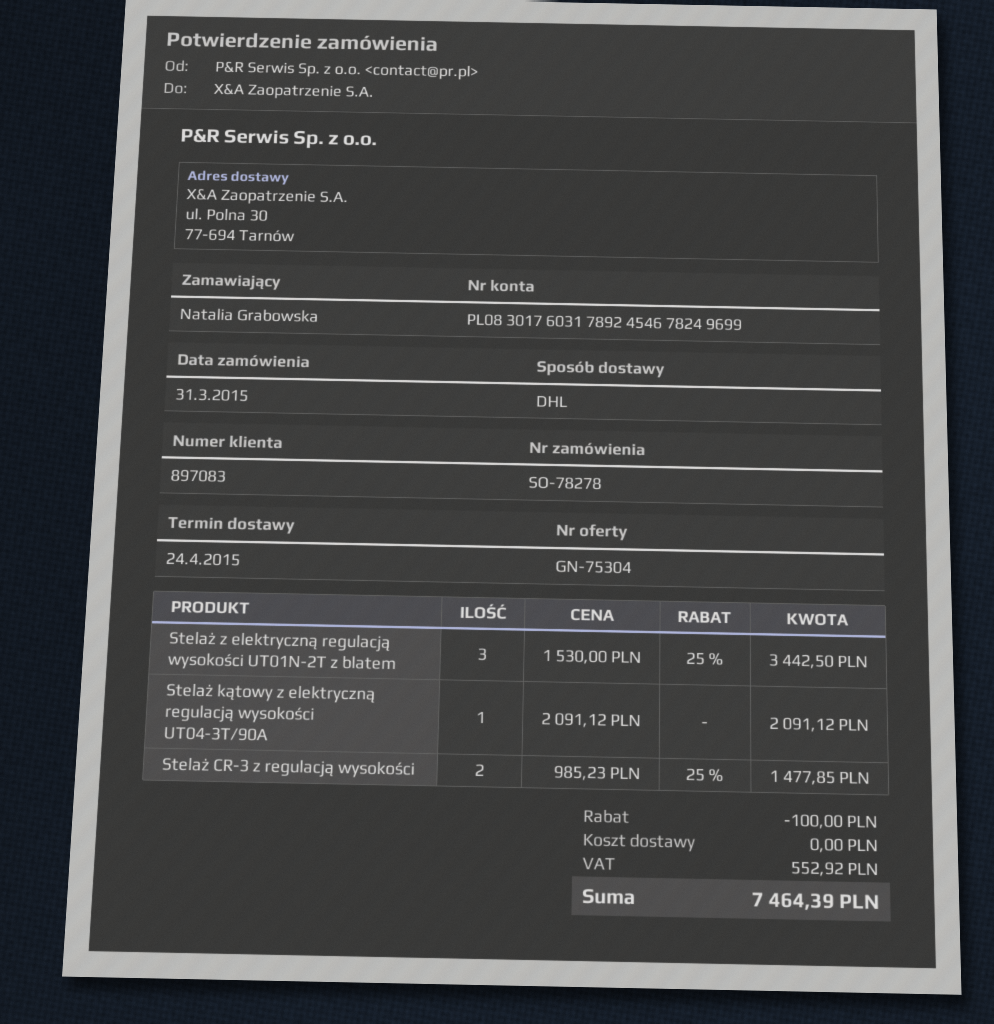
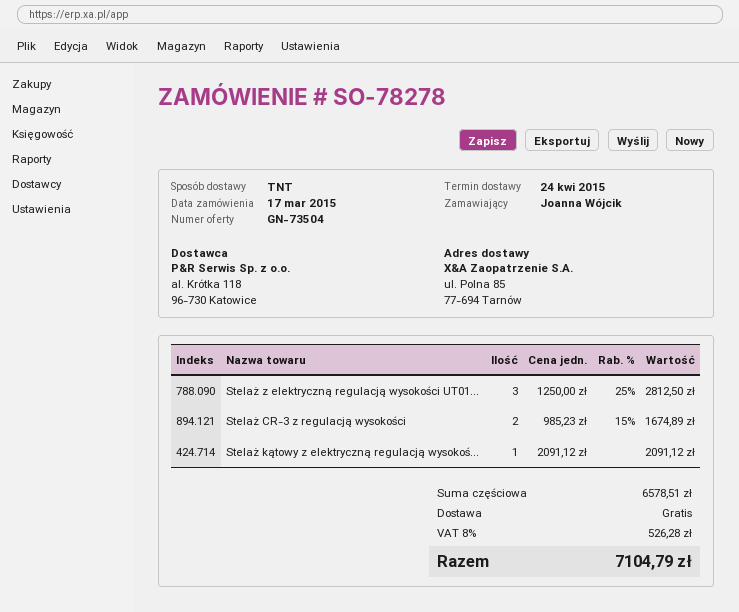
quote number: GN-75304 -> GN-73504
order date: 2015-03-31 -> 2015-03-17
ordered by: Natalia Grabowska -> Joanna Wójcik
shipping method: DHL -> TNT
ship to: ul. Polna 30, 77-694 Tarnów -> ul. Polna 85, 77-694 Tarnów
Stelaż z elektryczną regulacją wysokości UT01N-2T z blatem: 3 x 1530.00 - 25% = 3442.50 -> 3 x 1250.00 - 25% = 2812.50
Stelaż CR-3 z regulacją wysokości: 2 x 985.23 - 25% = 1477.85 -> 2 x 985.23 - 15% = 1674.89
discount: 100.00 -> none
tax: 552.92 -> 526.28
total: 7464.39 -> 7104.79

